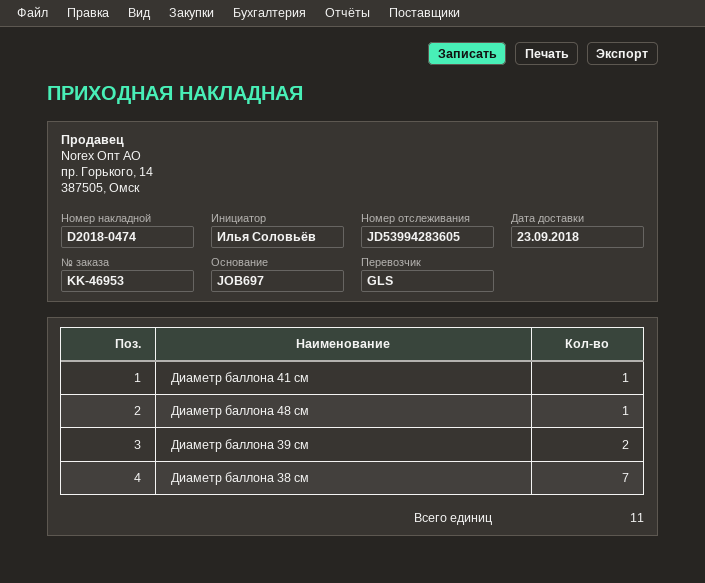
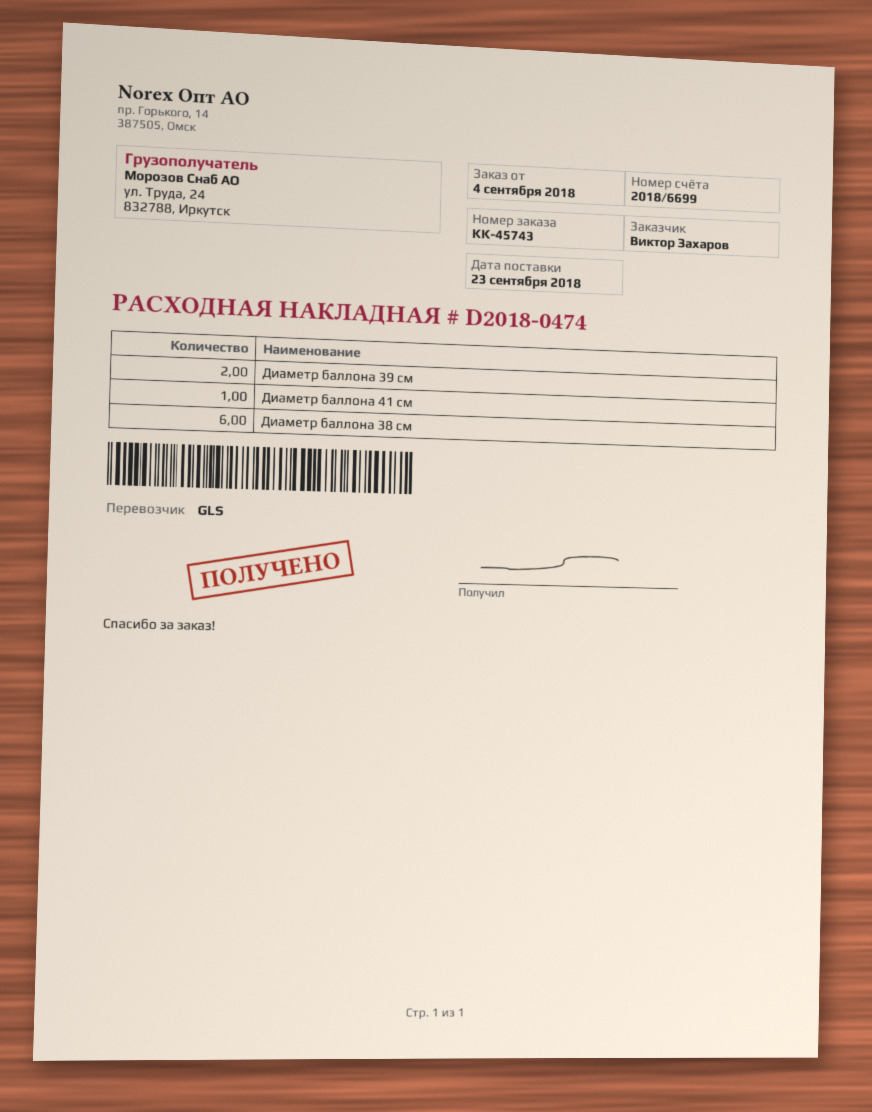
order number: KK-46953 -> KK-45743
ordered by: Илья Соловьёв -> Виктор Захаров
Диаметр баллона 48 см: 1 -> none
Диаметр баллона 38 см: 7 -> 6

